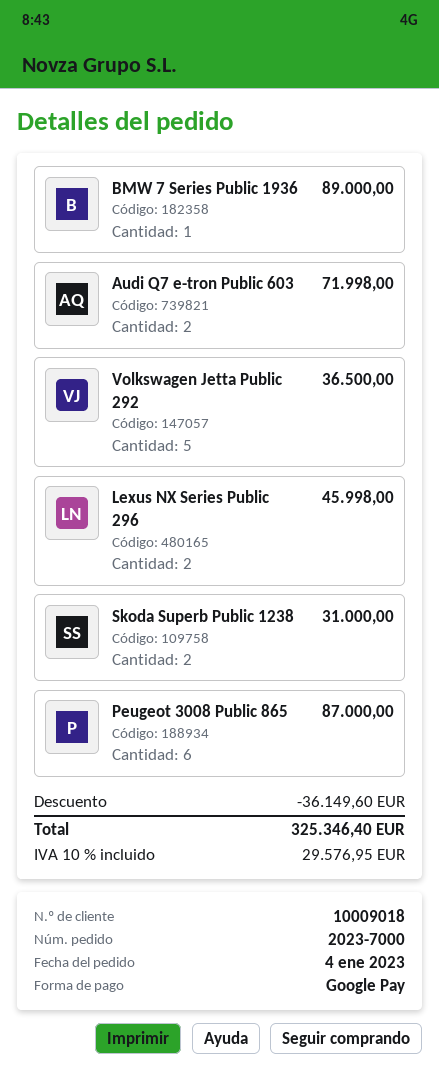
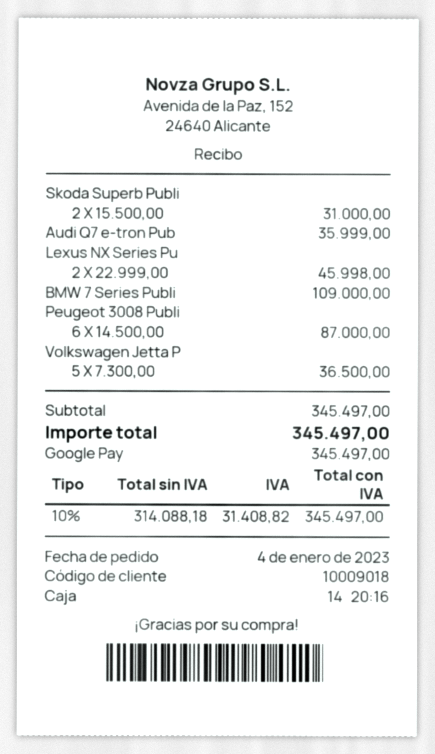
BMW 7 Series Public 1936: 1 for 89000.00 -> 1 for 109000.00
Audi Q7 e-tron Public 603: 2 for 71998.00 -> 1 for 35999.00
discount: 36149.60 -> none
tax: 10% = 29576.95 -> 10% = 31408.82
total: 325346.40 -> 345497.00

